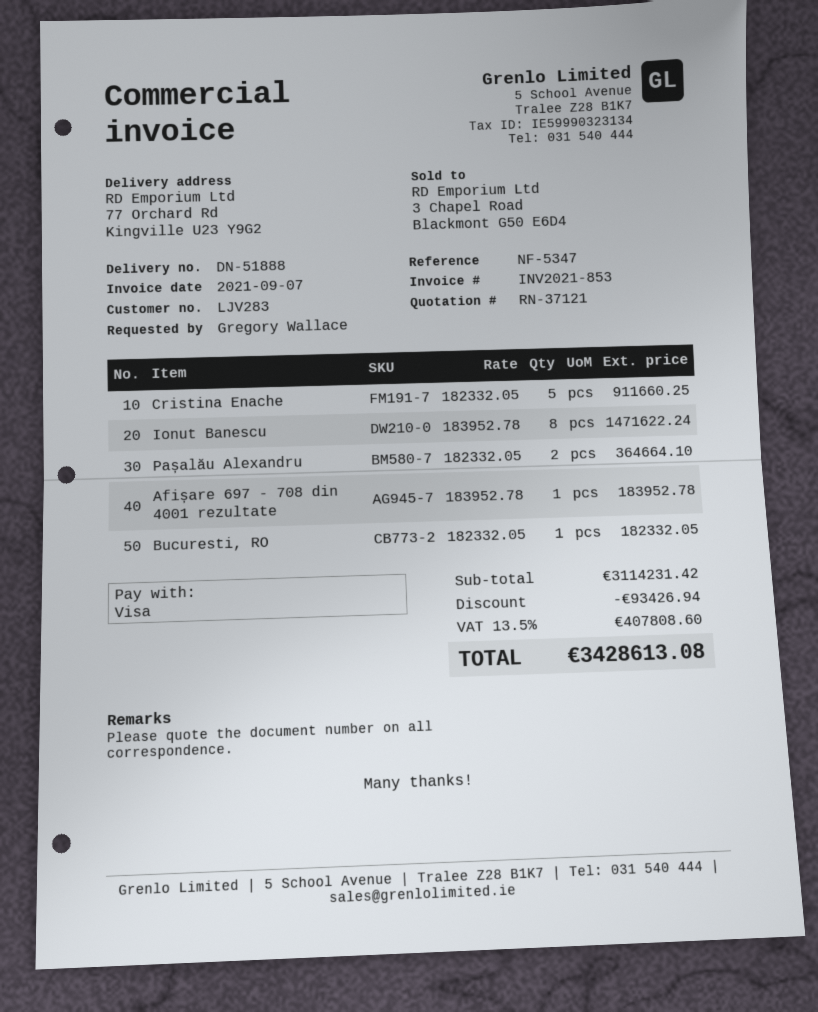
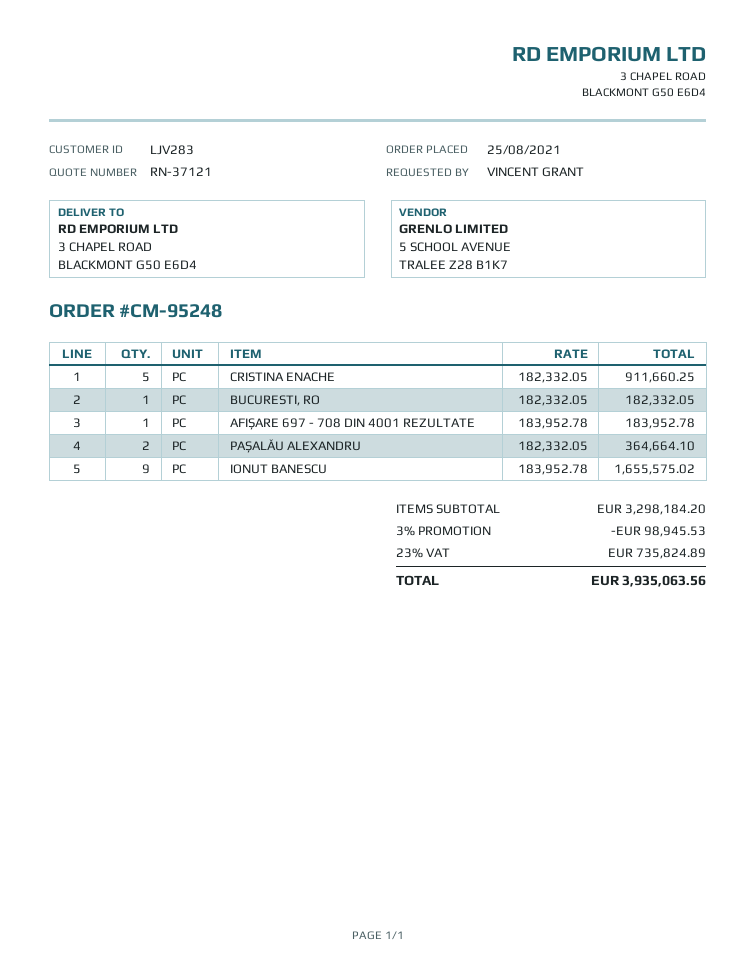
ordered by: Gregory Wallace -> VINCENT GRANT
ship to: 77 Orchard Rd, Kingville U23 Y9G2 -> 3 CHAPEL ROAD, BLACKMONT G50 E6D4
Ionut Banescu: 8 x 183952.78 = 1471622.24 -> 9 x 183952.78 = 1655575.02
subtotal: 3114231.42 -> 3298184.20
discount: 93426.94 -> 98945.53
tax: 13.5% = 407808.60 -> 23% = 735824.89
total: 3428613.08 -> 3935063.56

